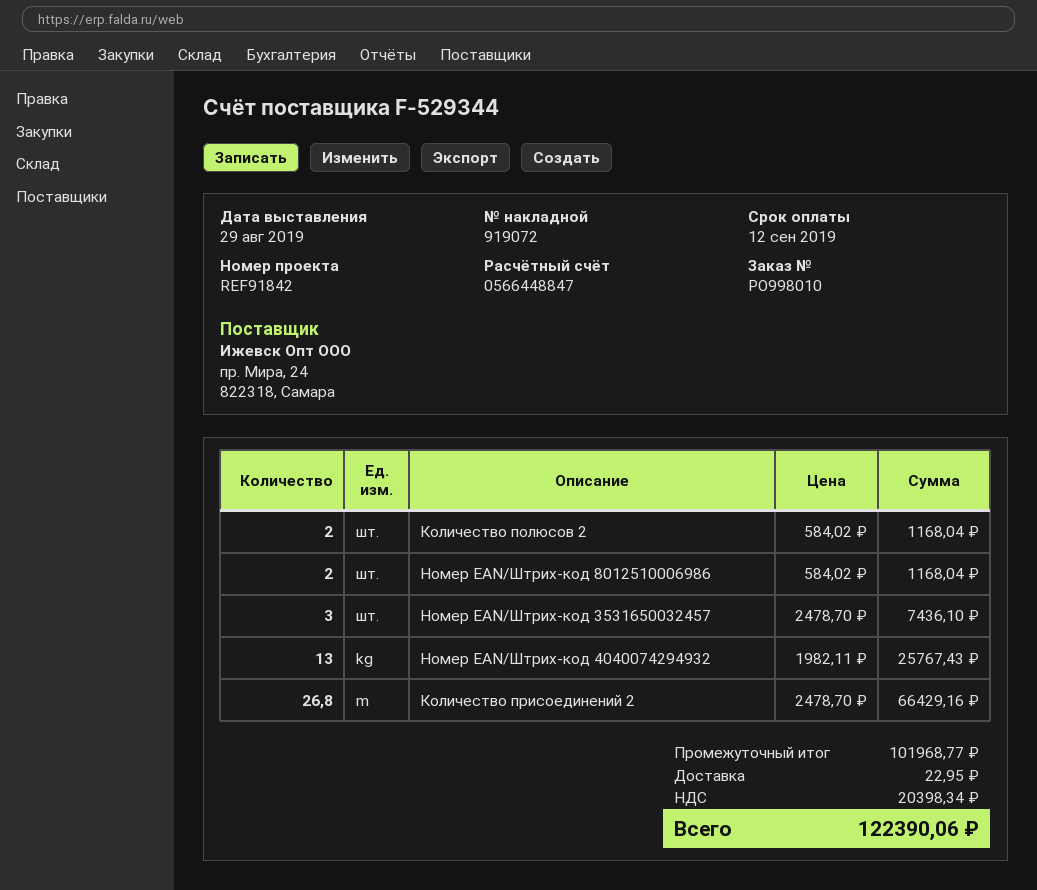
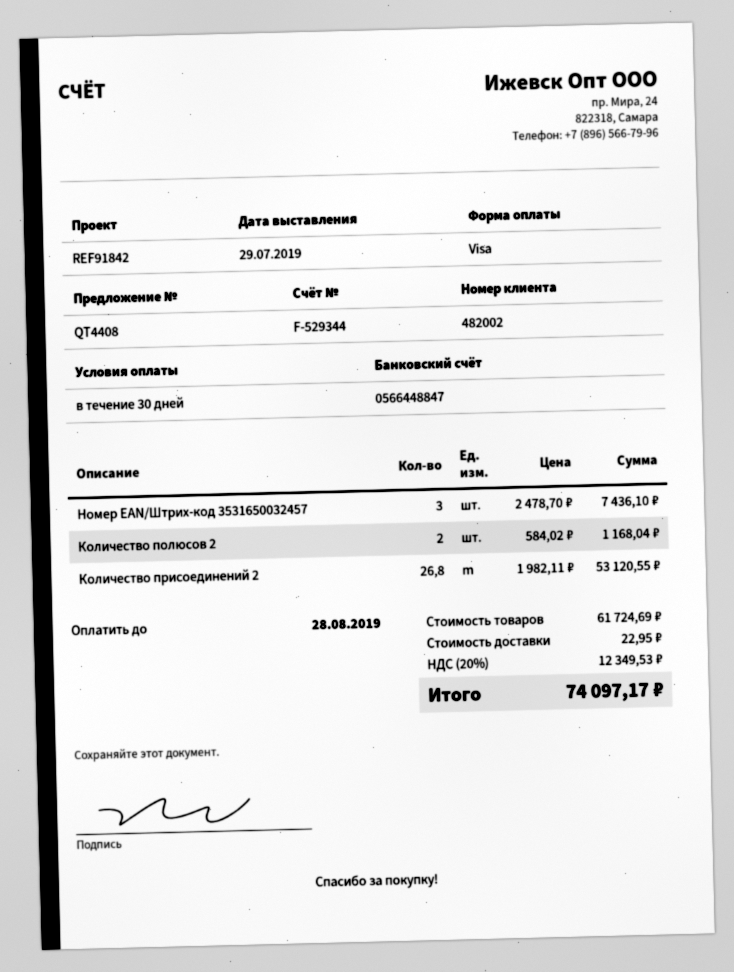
invoice date: 2019-08-29 -> 2019-07-29
due date: 2019-09-12 -> 2019-08-28
Номер EAN/Штрих-код 8012510006986: 2 x 584.02 = 1168.04 -> none
Номер EAN/Штрих-код 4040074294932: 13 x 1982.11 = 25767.43 -> none
Количество присоединений 2: 26.8 x 2478.70 = 66429.16 -> 26.8 x 1982.11 = 53120.55
subtotal: 101968.77 -> 61724.69
tax: 20398.34 -> 12349.53
total: 122390.06 -> 74097.17

